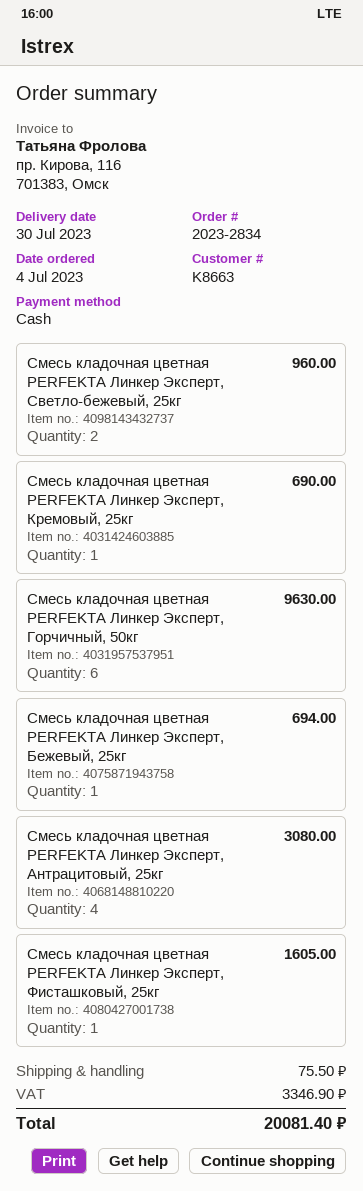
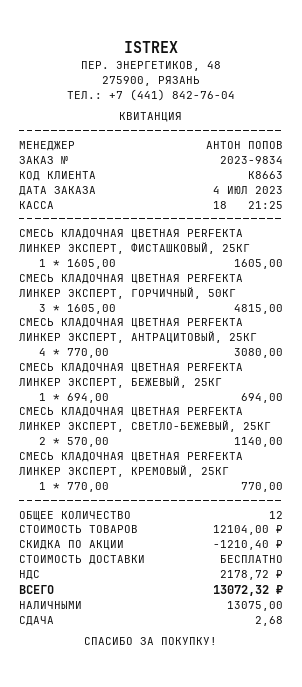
order number: 2023-2834 -> 2023-9834
Смесь кладочная цветная PERFEKTA Линкер Эксперт, Светло-бежевый, 25кг: 2 for 960.00 -> 2 for 1140.00
Смесь кладочная цветная PERFEKTA Линкер Эксперт, Кремовый, 25кг: 1 for 690.00 -> 1 for 770.00
Смесь кладочная цветная PERFEKTA Линкер Эксперт, Горчичный, 50кг: 6 for 9630.00 -> 3 for 4815.00
discount: none -> 1210.40
shipping: 75.50 -> 0.00
tax: 3346.90 -> 2178.72
total: 20081.40 -> 13072.32

